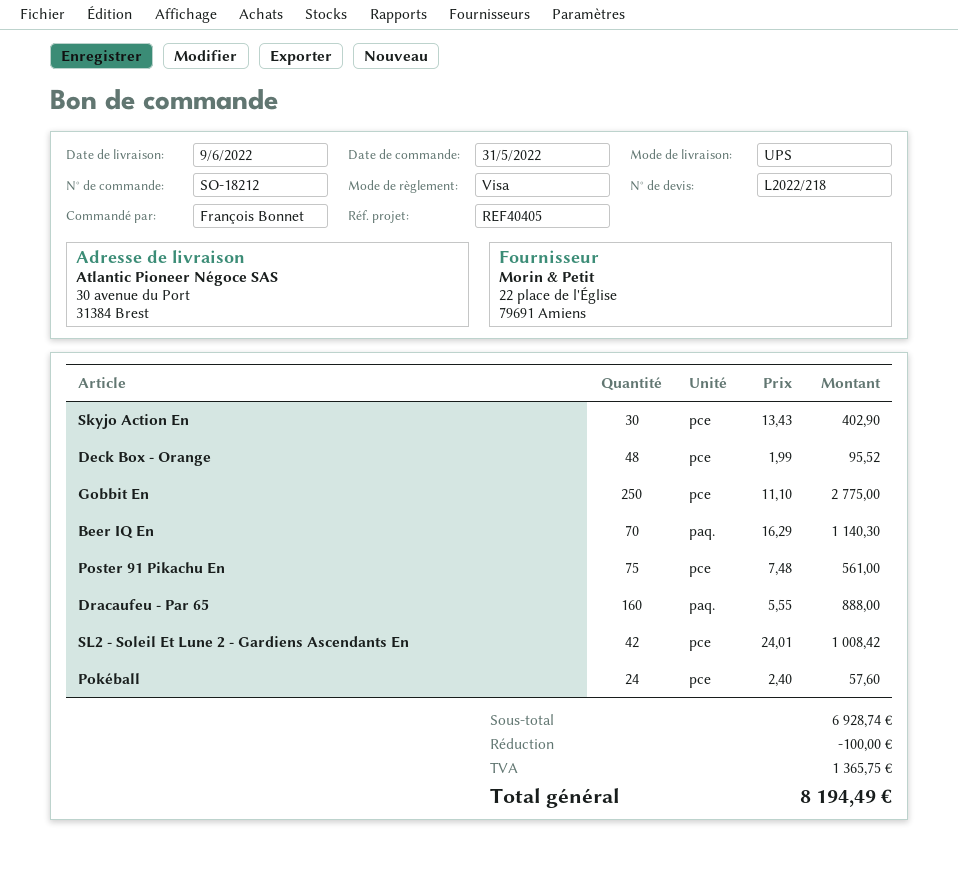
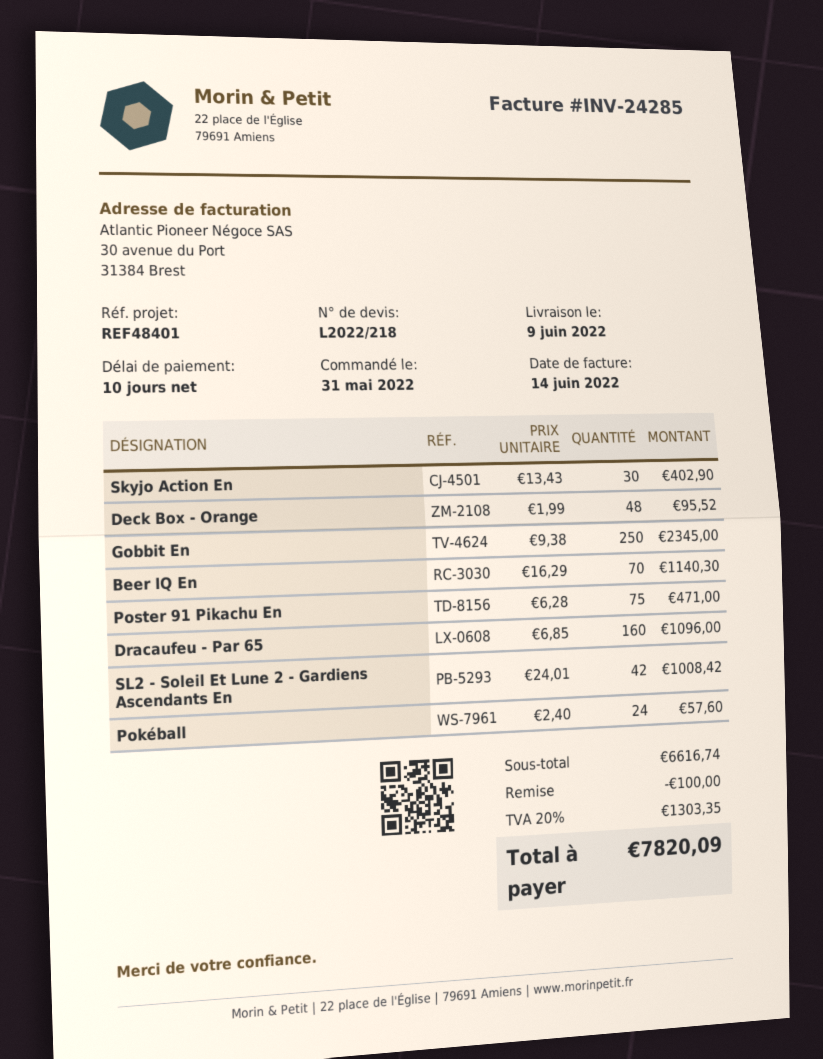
reference: REF40405 -> REF48401
Gobbit En: 250 x 11.10 = 2775.00 -> 250 x 9.38 = 2345.00
Poster 91 Pikachu En: 75 x 7.48 = 561.00 -> 75 x 6.28 = 471.00
Dracaufeu - Par 65: 160 x 5.55 = 888.00 -> 160 x 6.85 = 1096.00
subtotal: 6928.74 -> 6616.74
tax: 1365.75 -> 1303.35
total: 8194.49 -> 7820.09

